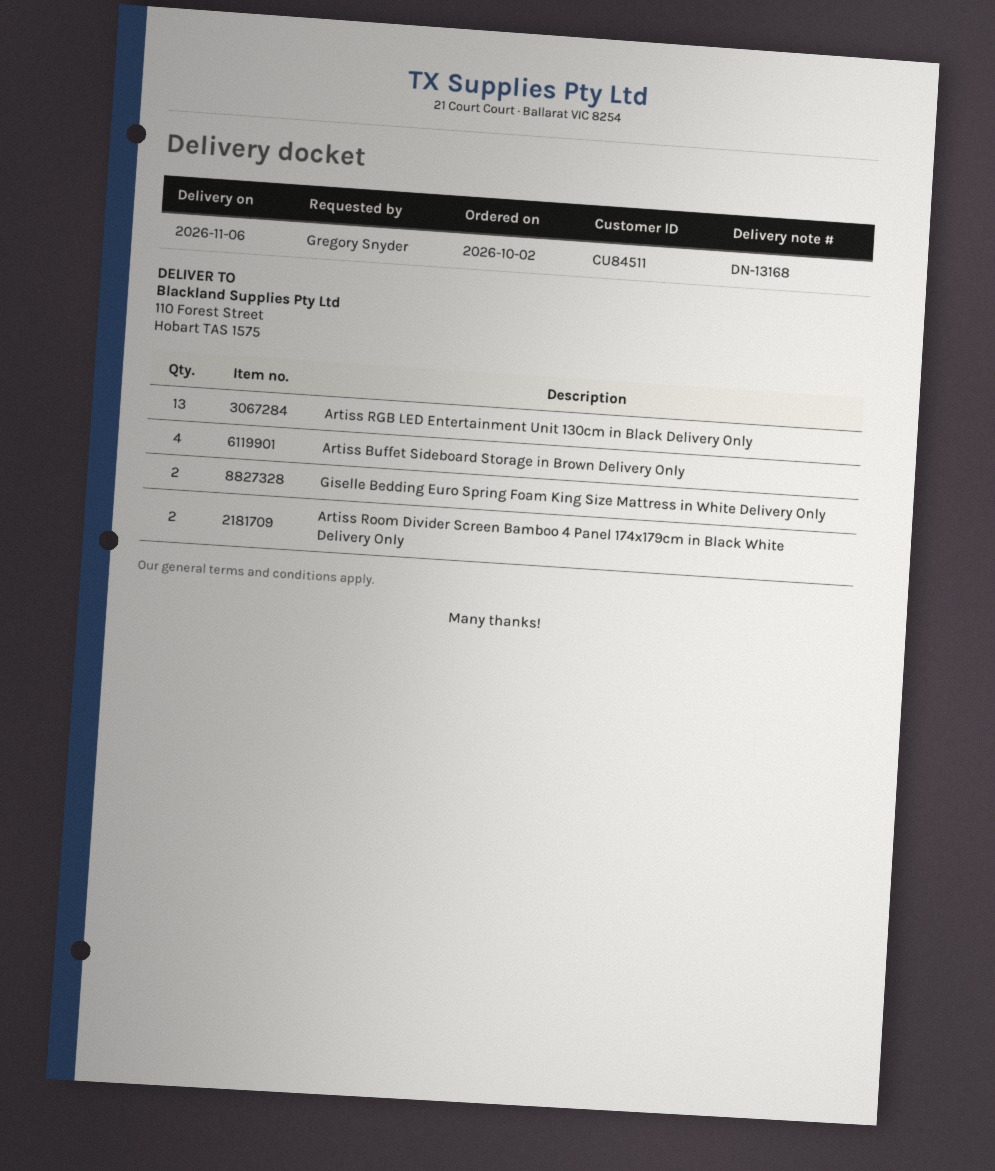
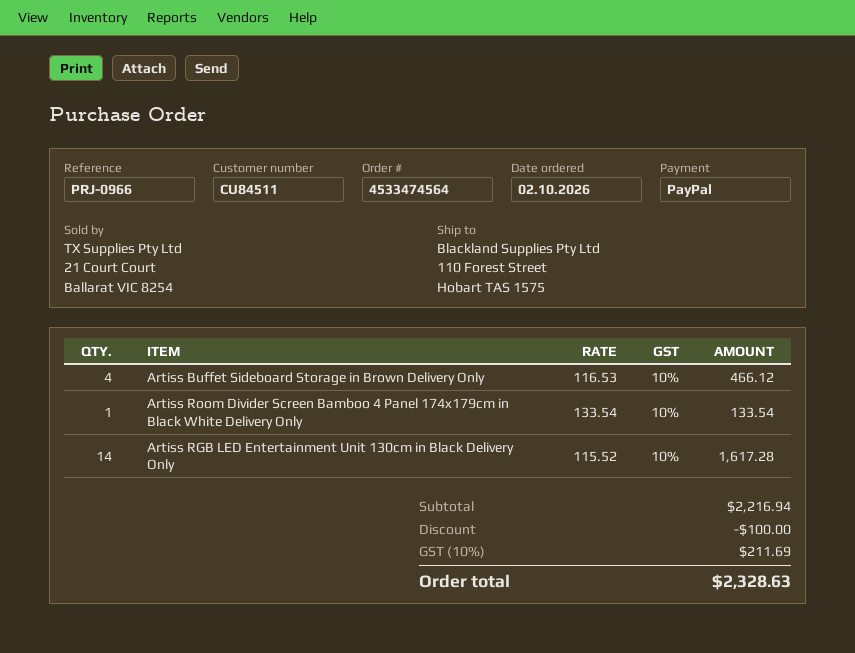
Artiss RGB LED Entertainment Unit 130cm in Black Delivery Only: 13 -> 14
Giselle Bedding Euro Spring Foam King Size Mattress in White Delivery Only: 2 -> none
Artiss Room Divider Screen Bamboo 4 Panel 174x179cm in Black White Delivery Only: 2 -> 1

